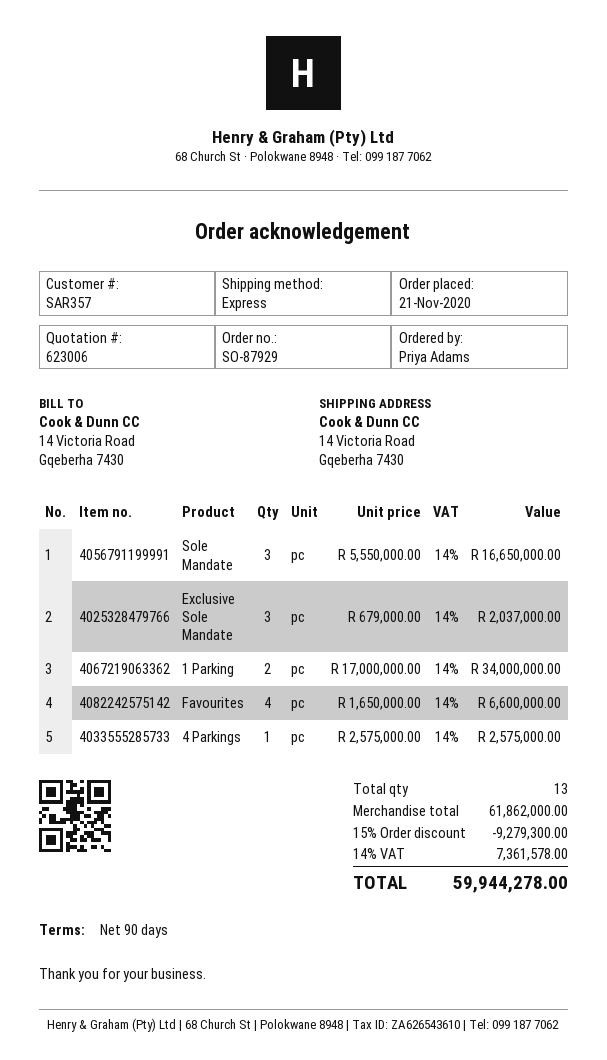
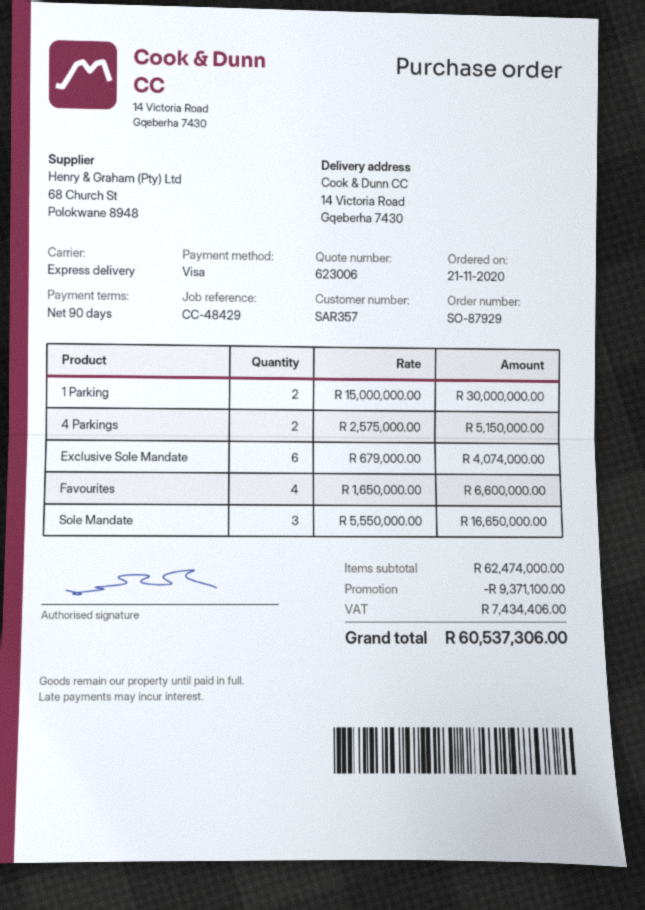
Exclusive Sole Mandate: 3 x 679000.00 = 2037000.00 -> 6 x 679000.00 = 4074000.00
1 Parking: 2 x 17000000.00 = 34000000.00 -> 2 x 15000000.00 = 30000000.00
4 Parkings: 1 x 2575000.00 = 2575000.00 -> 2 x 2575000.00 = 5150000.00
subtotal: 61862000.00 -> 62474000.00
discount: 9279300.00 -> 9371100.00
tax: 7361578.00 -> 7434406.00
total: 59944278.00 -> 60537306.00

